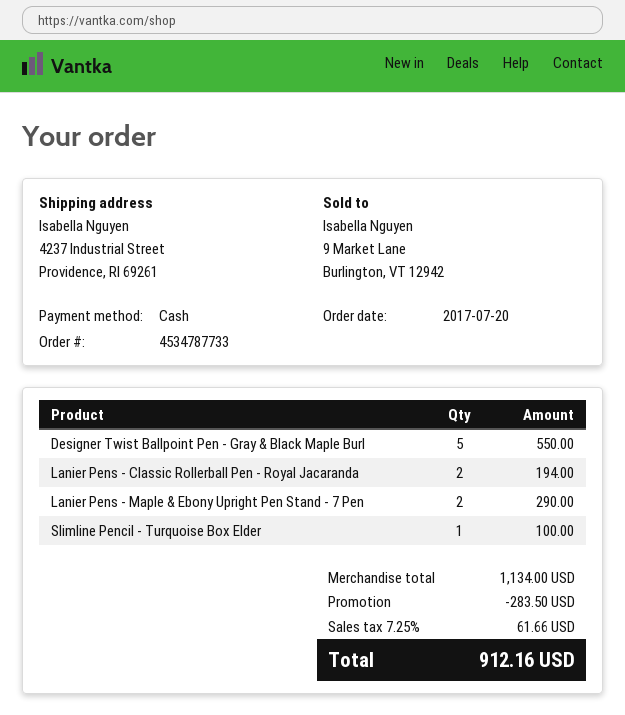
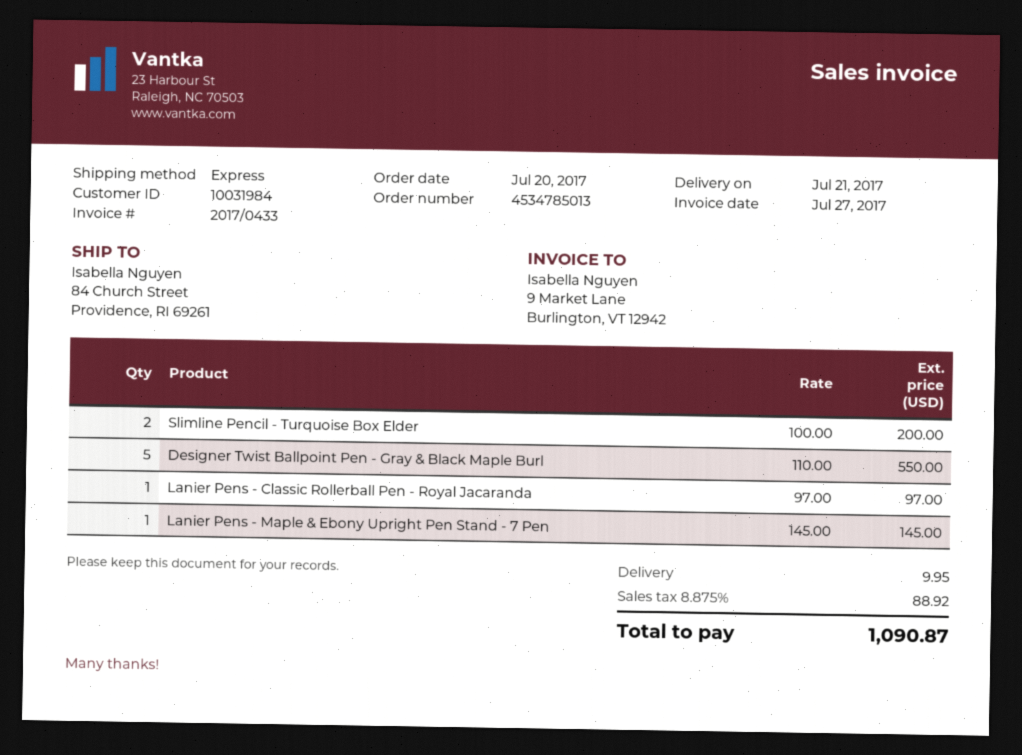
order number: 4534787733 -> 4534785013
ship to: 4237 Industrial Street, Providence, RI 69261 -> 84 Church Street, Providence, RI 69261
Lanier Pens - Classic Rollerball Pen - Royal Jacaranda: 2 for 194.00 -> 1 for 97.00
Lanier Pens - Maple & Ebony Upright Pen Stand - 7 Pen: 2 for 290.00 -> 1 for 145.00
Slimline Pencil - Turquoise Box Elder: 1 for 100.00 -> 2 for 200.00
discount: 283.50 -> none
shipping: none -> 9.95
tax: 7.25% = 61.66 -> 8.875% = 88.92
total: 912.16 -> 1090.87

